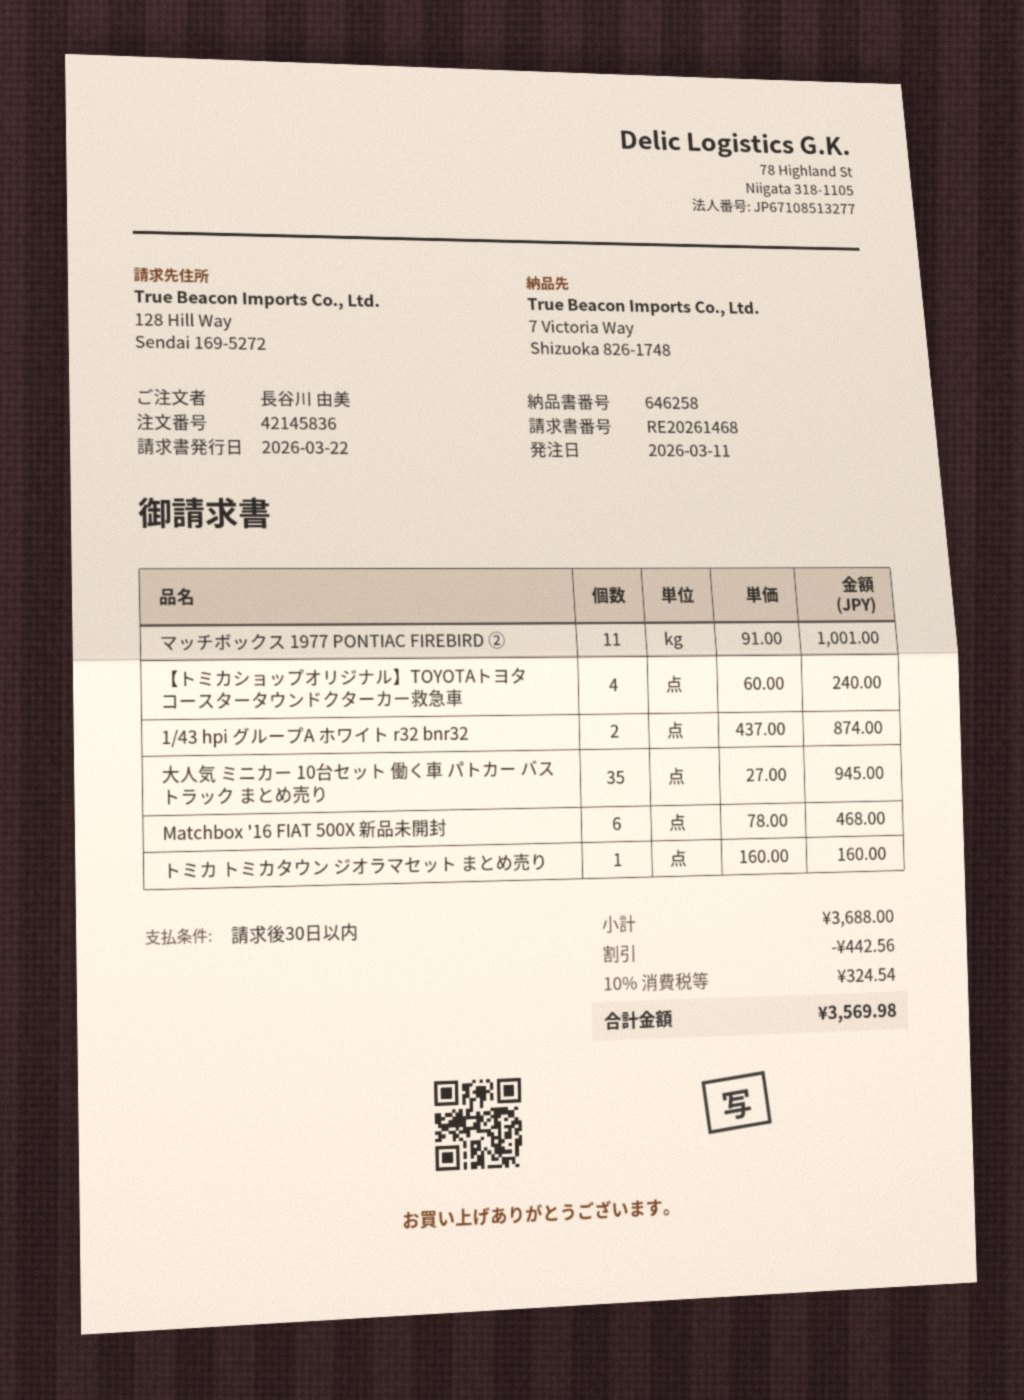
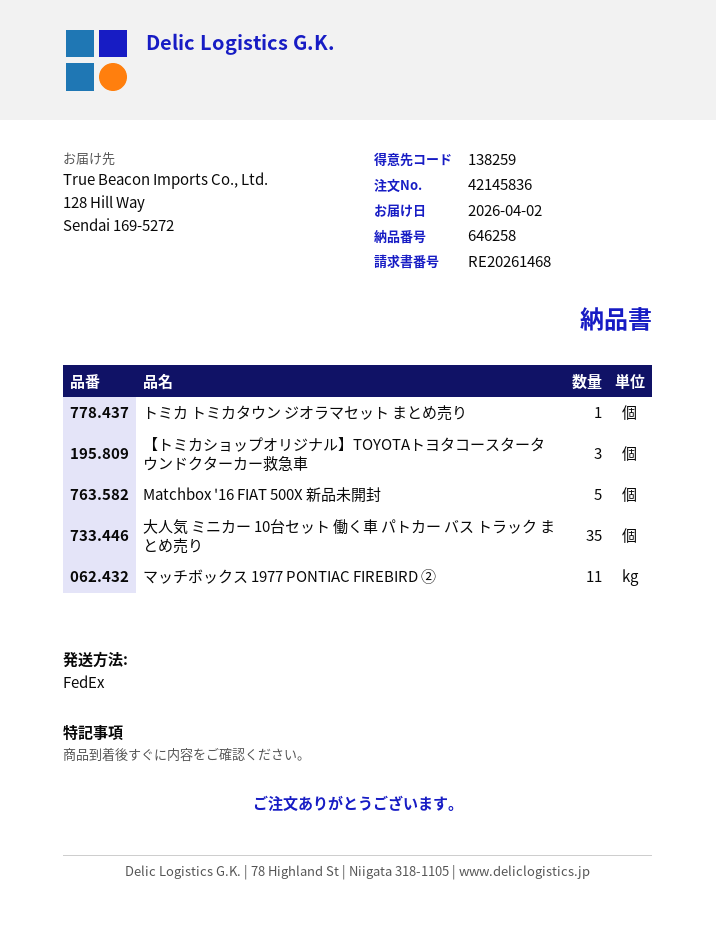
ship to: 7 Victoria Way, Shizuoka 826-1748 -> 128 Hill Way, Sendai 169-5272
【トミカショップオリジナル】TOYOTAトヨタコースタータウンドクターカー救急車: 4 -> 3
1/43 hpi グループA ホワイト r32 bnr32: 2 -> none
Matchbox '16 FIAT 500X 新品未開封: 6 -> 5

